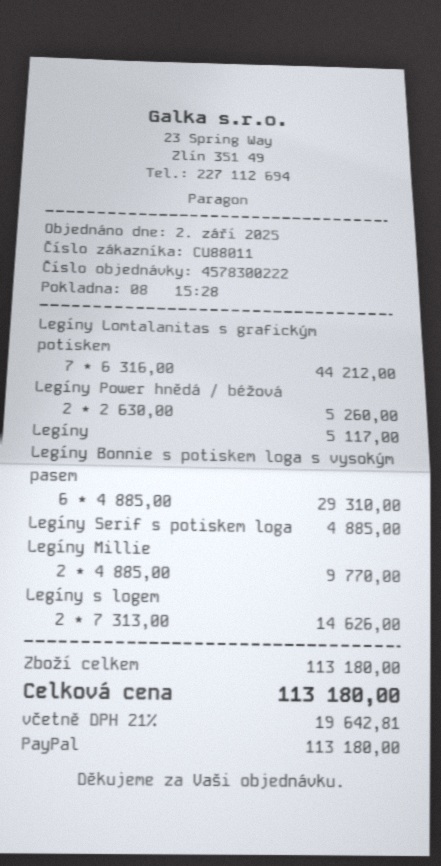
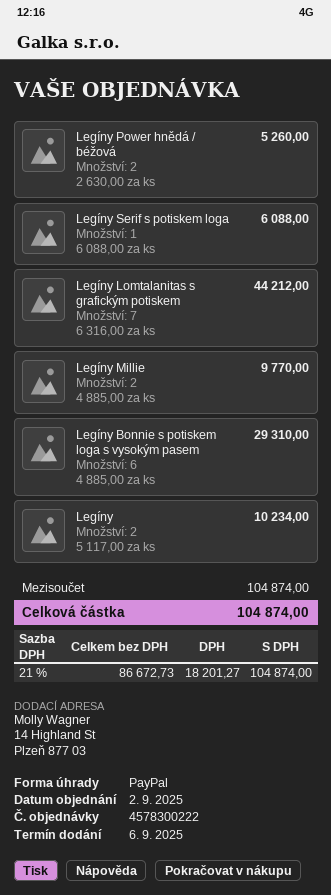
Legíny: 1 x 5117.00 = 5117.00 -> 2 x 5117.00 = 10234.00
Legíny Serif s potiskem loga: 1 x 4885.00 = 4885.00 -> 1 x 6088.00 = 6088.00
Legíny s logem: 2 x 7313.00 = 14626.00 -> none
subtotal: 113180.00 -> 104874.00
tax: 21% = 19642.81 -> 21% = 18201.27
total: 113180.00 -> 104874.00

